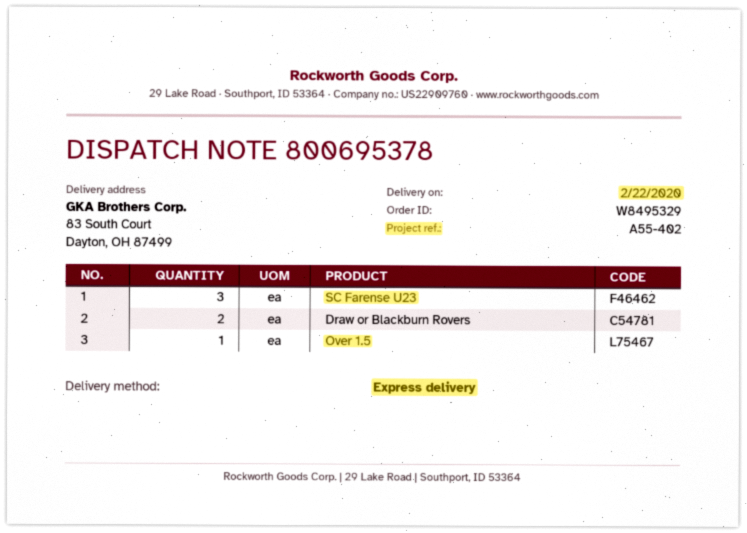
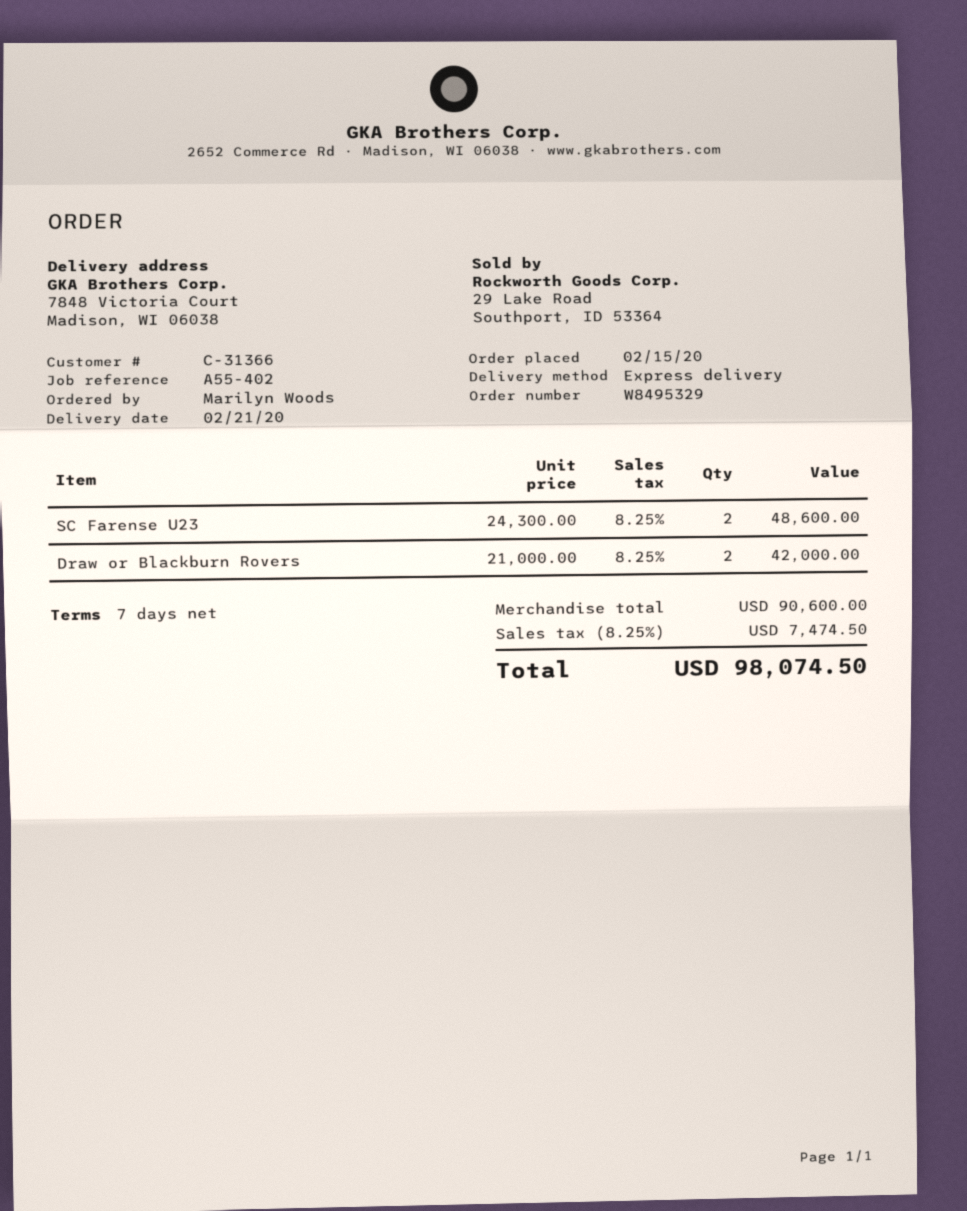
delivery date: 2020-02-22 -> 2020-02-21
ship to: 83 South Court, Dayton, OH 87499 -> 7848 Victoria Court, Madison, WI 06038
SC Farense U23: 3 -> 2
Over 1.5: 1 -> none

